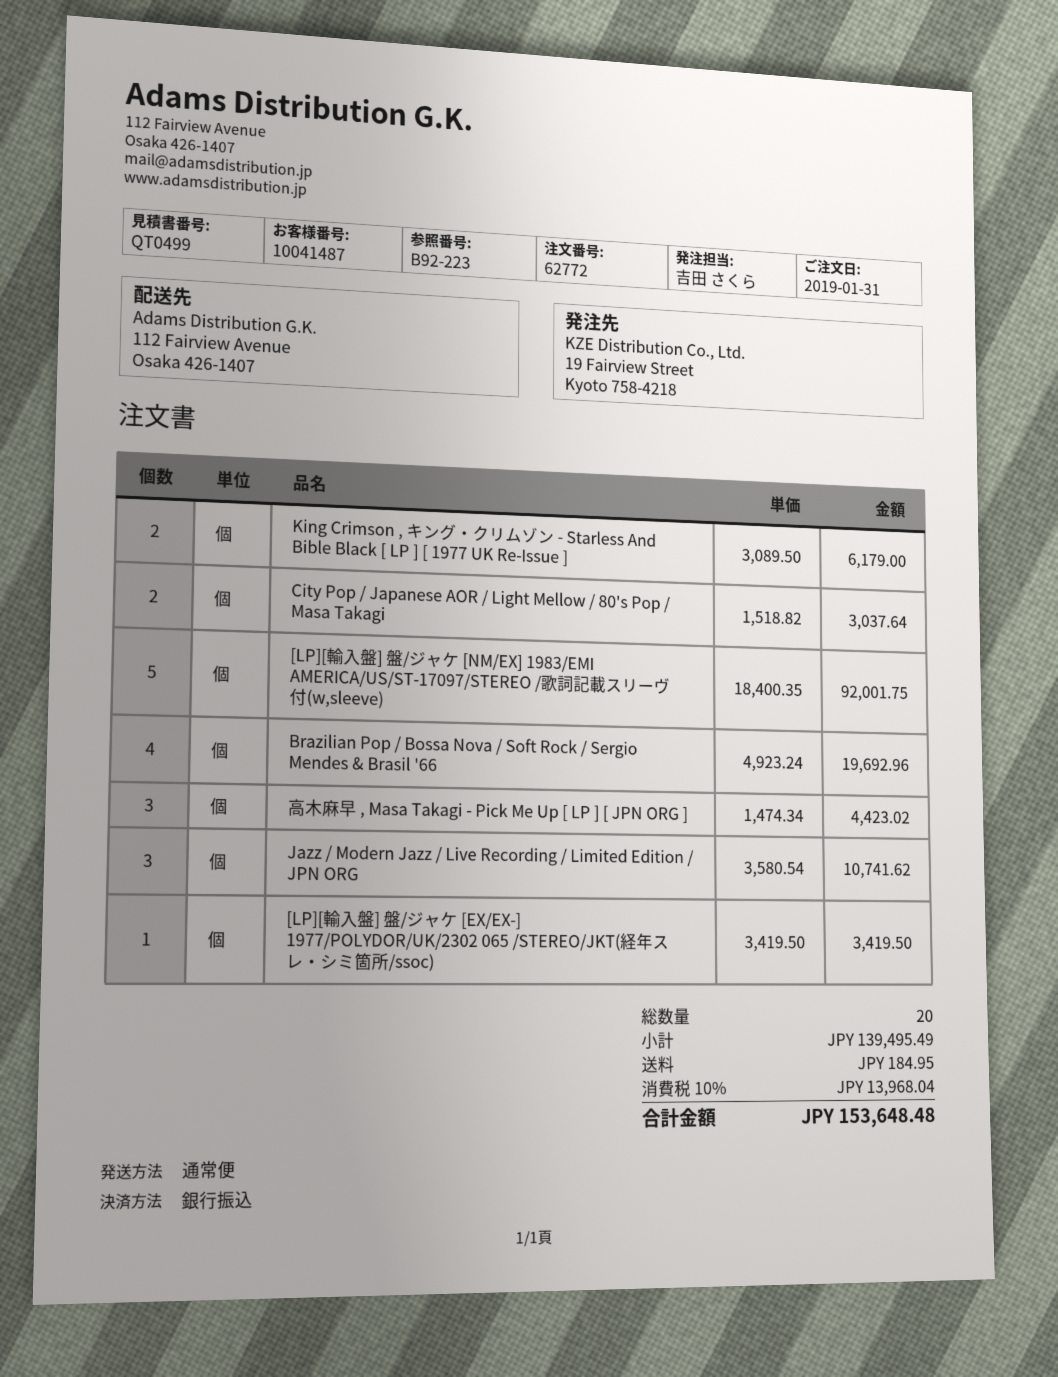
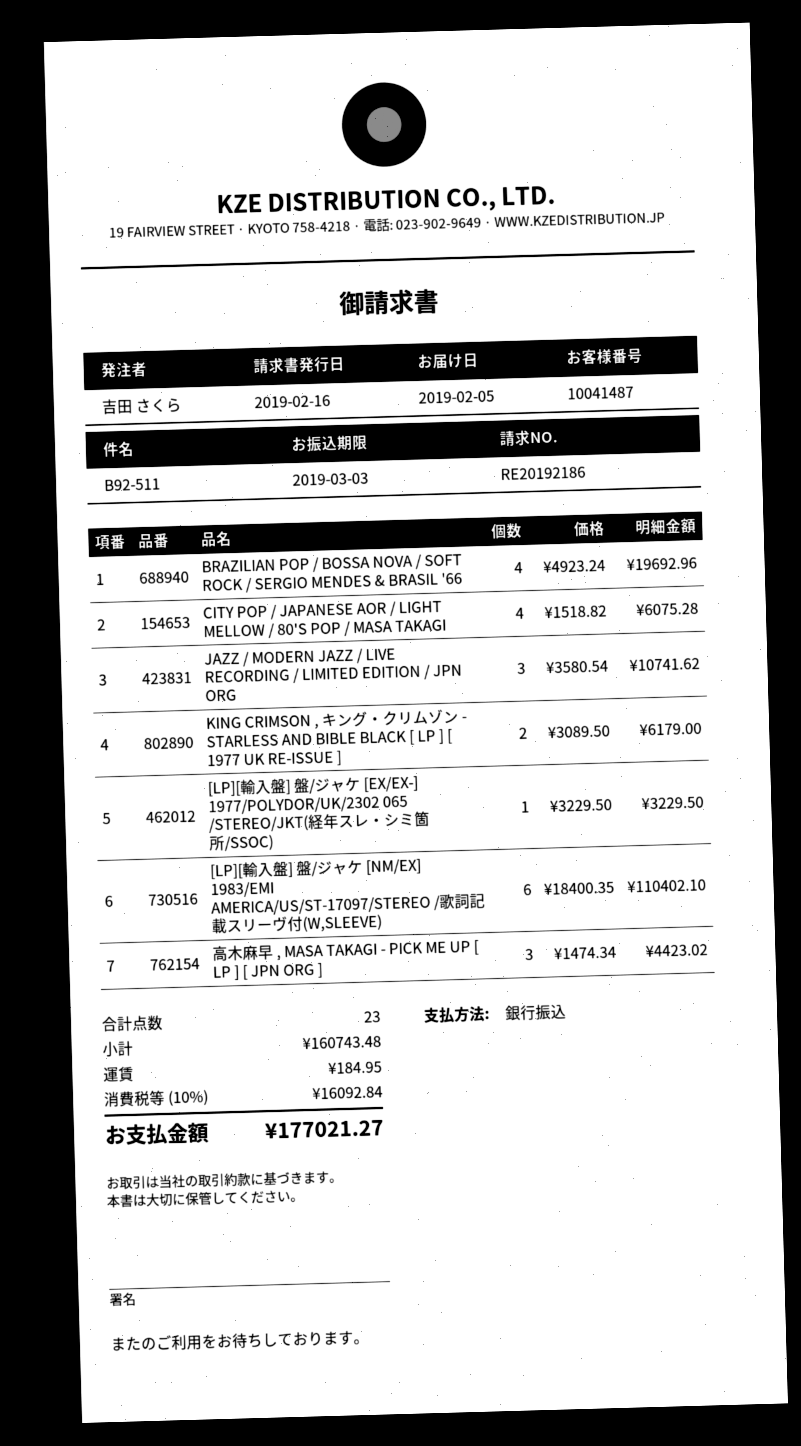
reference: B92-223 -> B92-511
City Pop / Japanese AOR / Light Mellow / 80's Pop / Masa Takagi: 2 x 1518.82 = 3037.64 -> 4 x 1518.82 = 6075.28
[LP][輸入盤] 盤/ジャケ [NM/EX] 1983/EMI AMERICA/US/ST-17097/STEREO /歌詞記載スリーヴ付(w,sleeve): 5 x 18400.35 = 92001.75 -> 6 x 18400.35 = 110402.10
[LP][輸入盤] 盤/ジャケ [EX/EX-] 1977/POLYDOR/UK/2302 065 /STEREO/JKT(経年スレ・シミ箇所/ssoc): 1 x 3419.50 = 3419.50 -> 1 x 3229.50 = 3229.50
total quantity: 20 -> 23
subtotal: 139495.49 -> 160743.48
tax: 10% = 13968.04 -> 10% = 16092.84
total: 153648.48 -> 177021.27

